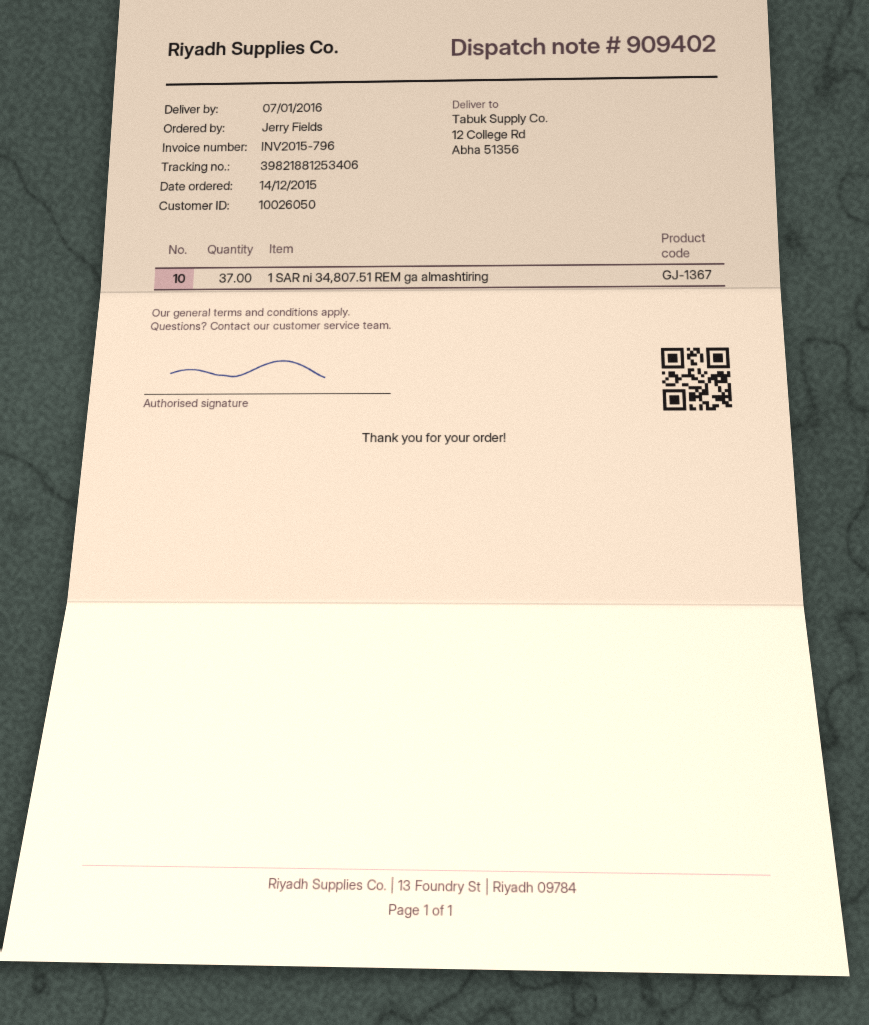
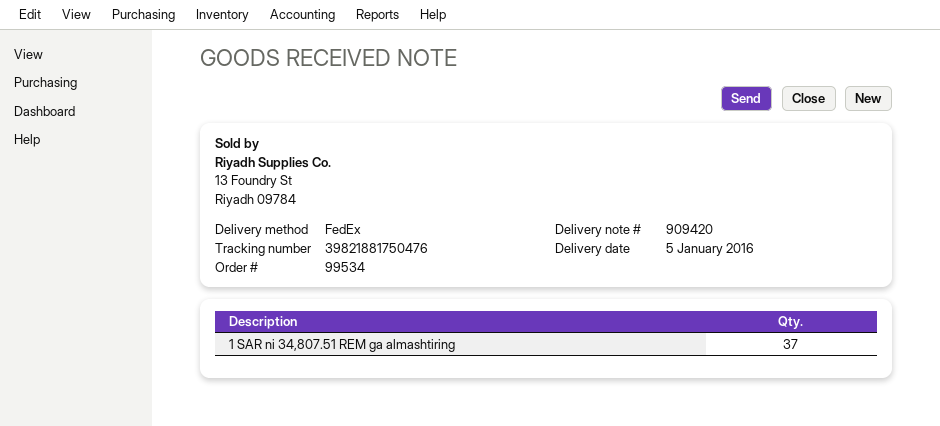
delivery note number: 909402 -> 909420
delivery date: 2016-01-07 -> 2016-01-05
tracking number: 39821881253406 -> 39821881750476

